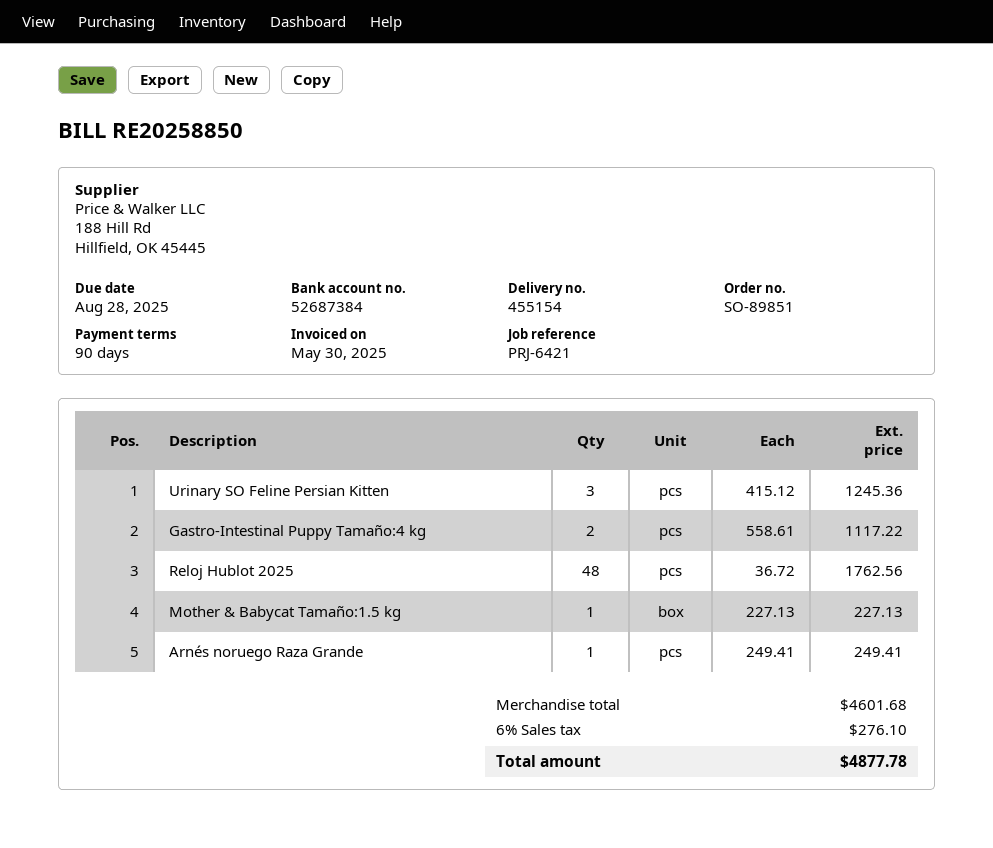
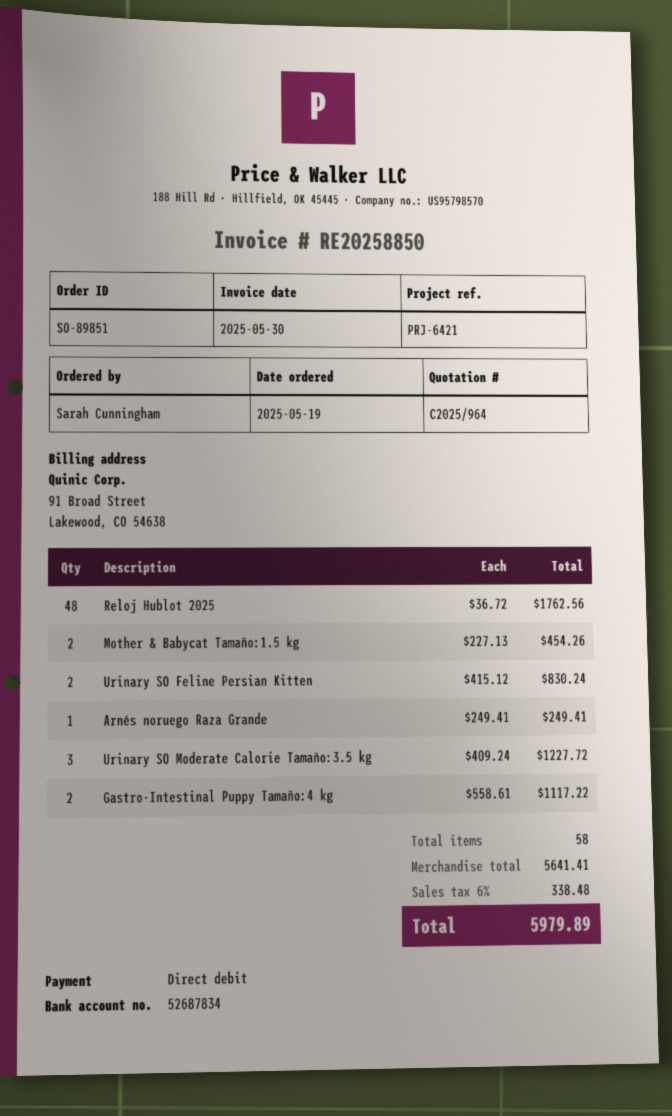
bank account: 52687384 -> 52687834
Urinary SO Feline Persian Kitten: 3 x 415.12 = 1245.36 -> 2 x 415.12 = 830.24
Mother & Babycat Tamaño:1.5 kg: 1 x 227.13 = 227.13 -> 2 x 227.13 = 454.26
Urinary SO Moderate Calorie Tamaño:3.5 kg: none -> 3 x 409.24 = 1227.72
subtotal: 4601.68 -> 5641.41
tax: 6% = 276.10 -> 6% = 338.48
total: 4877.78 -> 5979.89

